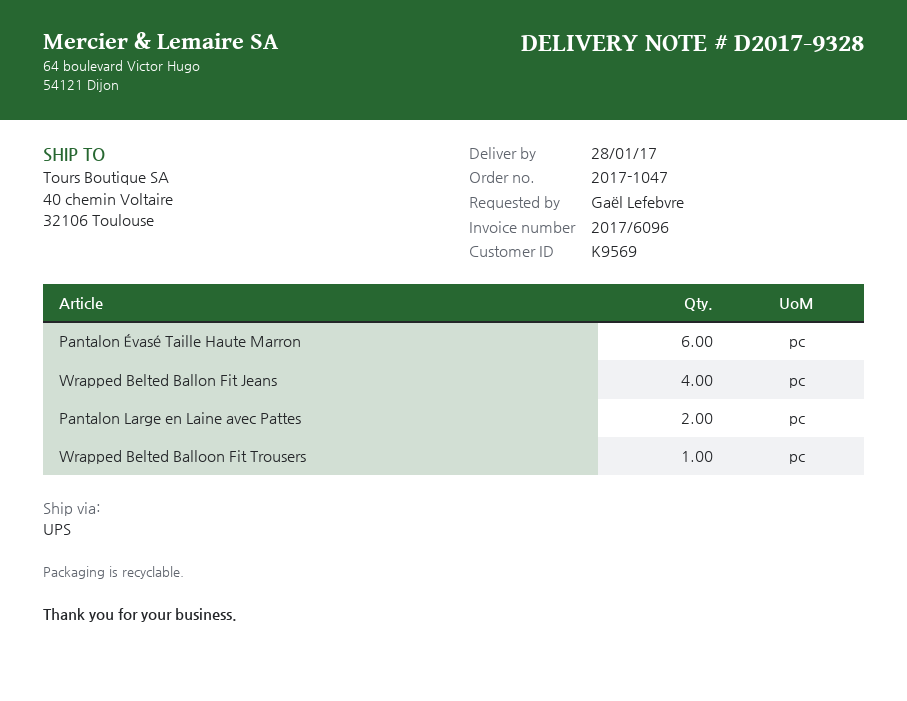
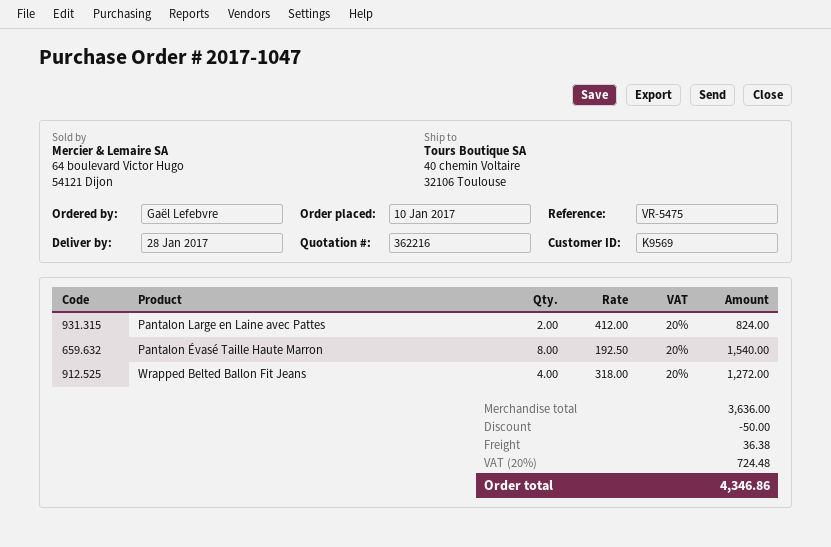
Pantalon Évasé Taille Haute Marron: 6 -> 8
Wrapped Belted Balloon Fit Trousers: 1 -> none

